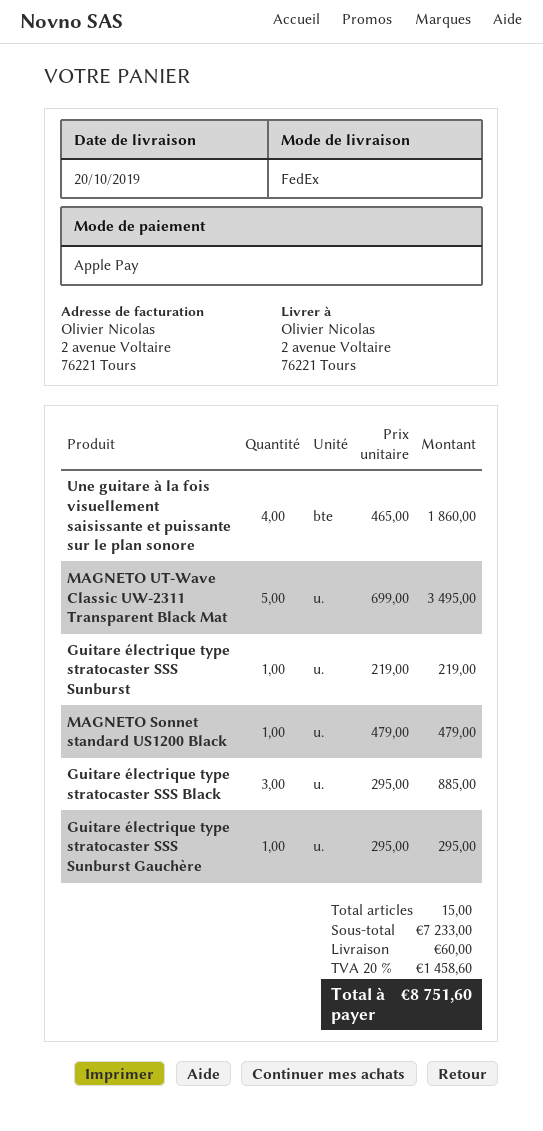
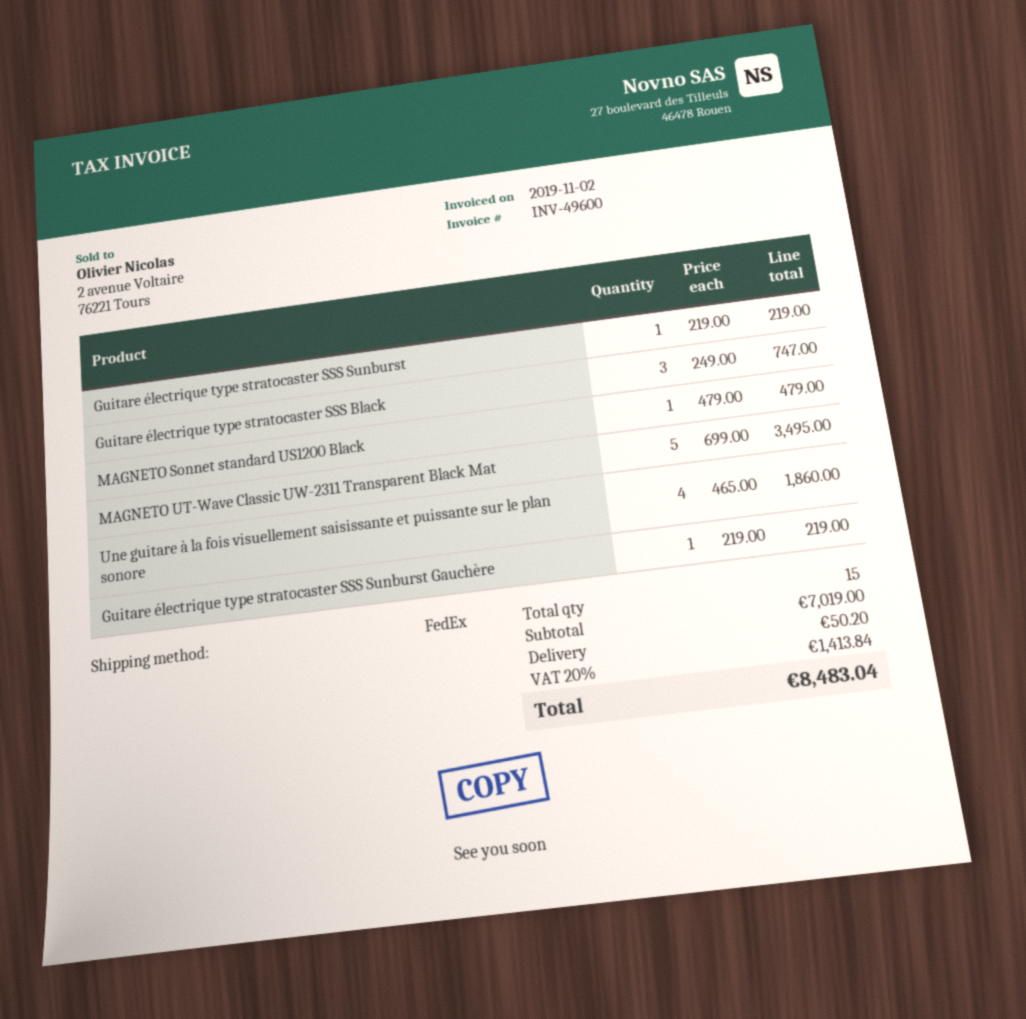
Guitare électrique type stratocaster SSS Black: 3 x 295.00 = 885.00 -> 3 x 249.00 = 747.00
Guitare électrique type stratocaster SSS Sunburst Gauchère: 1 x 295.00 = 295.00 -> 1 x 219.00 = 219.00
subtotal: 7233.00 -> 7019.00
shipping: 60.00 -> 50.20
tax: 20% = 1458.60 -> 20% = 1413.84
total: 8751.60 -> 8483.04

